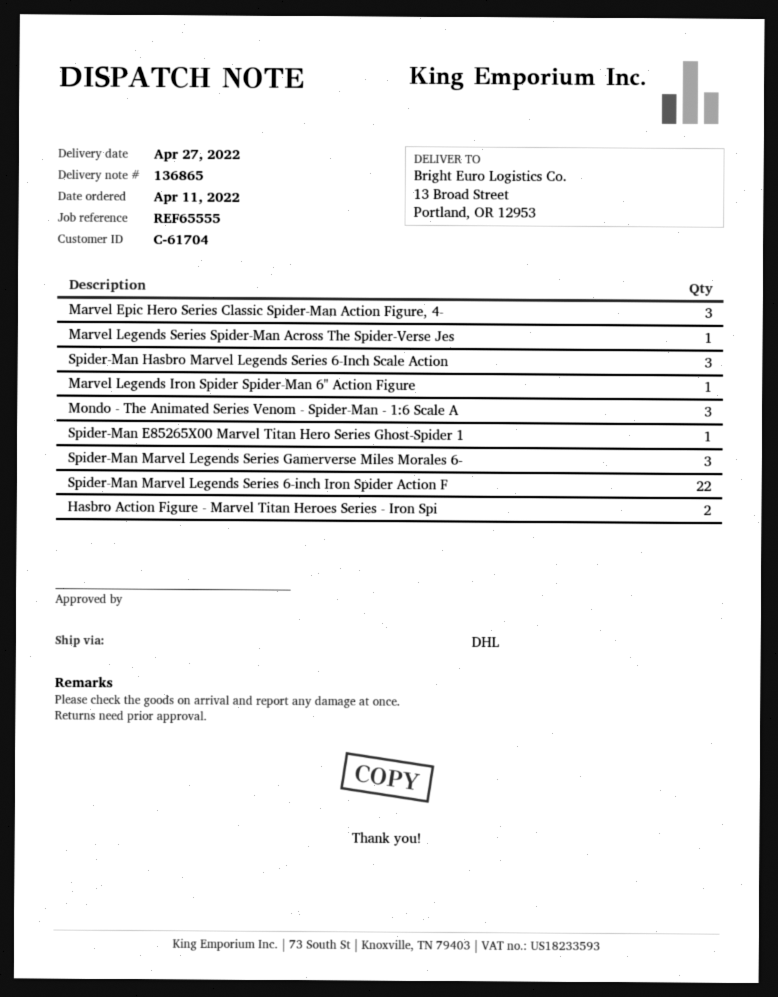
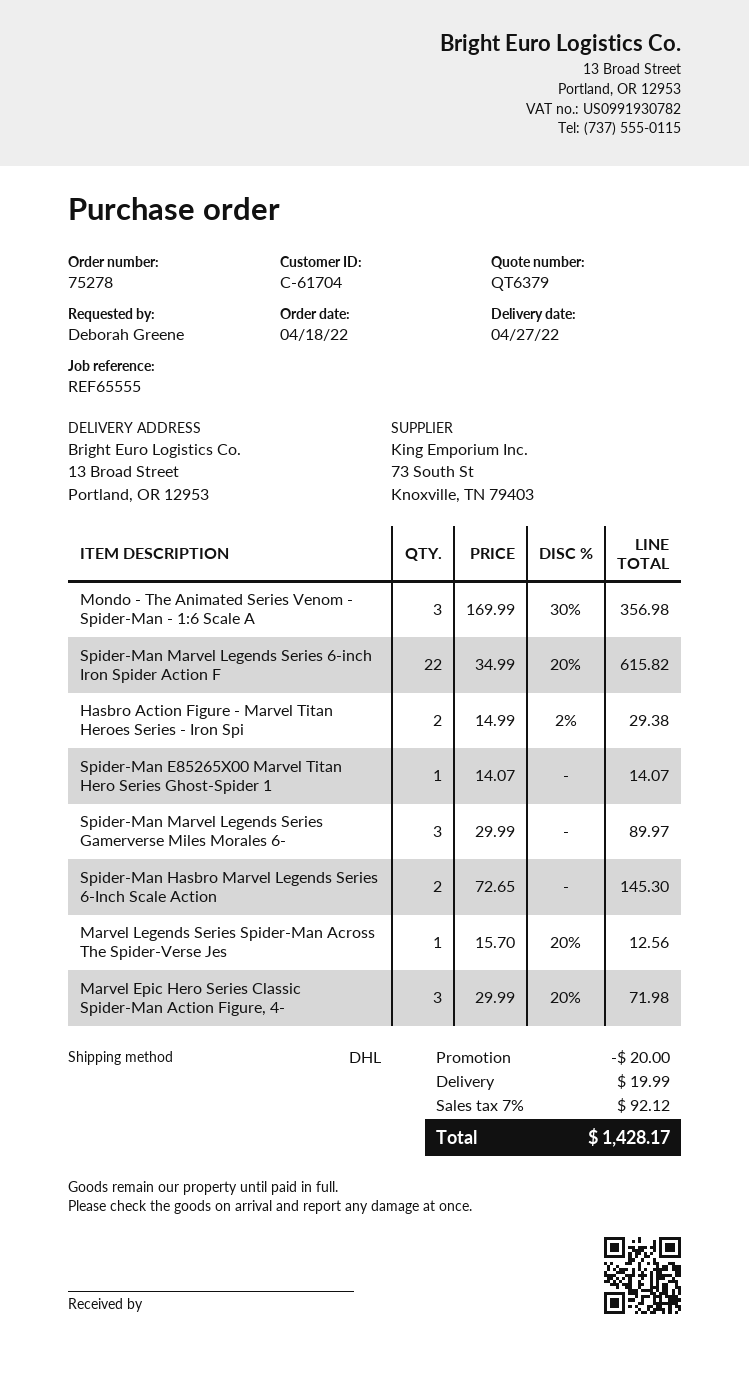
order date: 2022-04-11 -> 2022-04-18
Spider-Man Hasbro Marvel Legends Series 6-Inch Scale Action: 3 -> 2
Marvel Legends Iron Spider Spider-Man 6" Action Figure: 1 -> none

